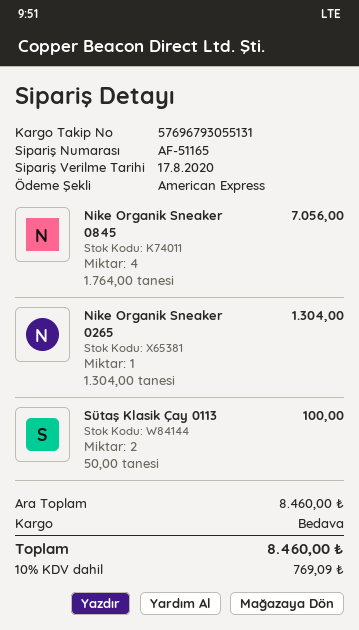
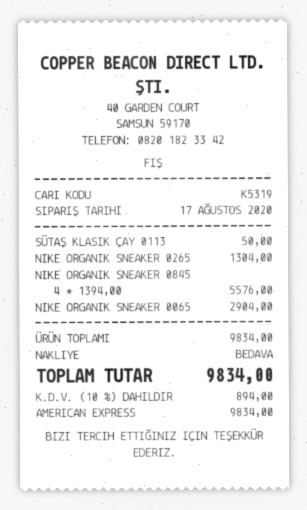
Nike Organik Sneaker 0845: 4 x 1764.00 = 7056.00 -> 4 x 1394.00 = 5576.00
Sütaş Klasik Çay 0113: 2 x 50.00 = 100.00 -> 1 x 50.00 = 50.00
NIKE ORGANIK SNEAKER 0065: none -> 1 x 2904.00 = 2904.00
subtotal: 8460.00 -> 9834.00
tax: 10% = 769.09 -> 10% = 894.00
total: 8460.00 -> 9834.00

